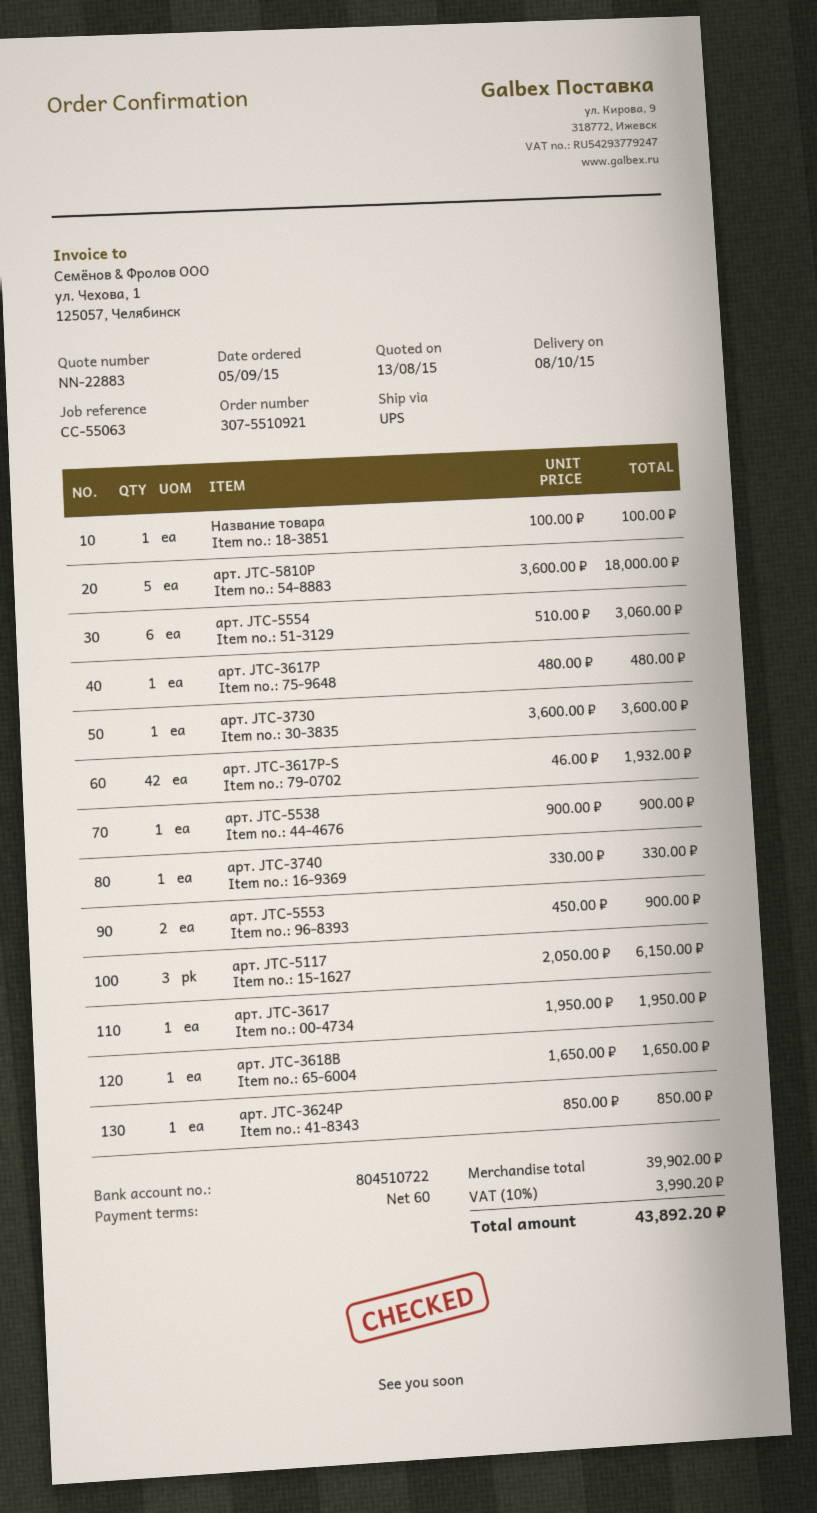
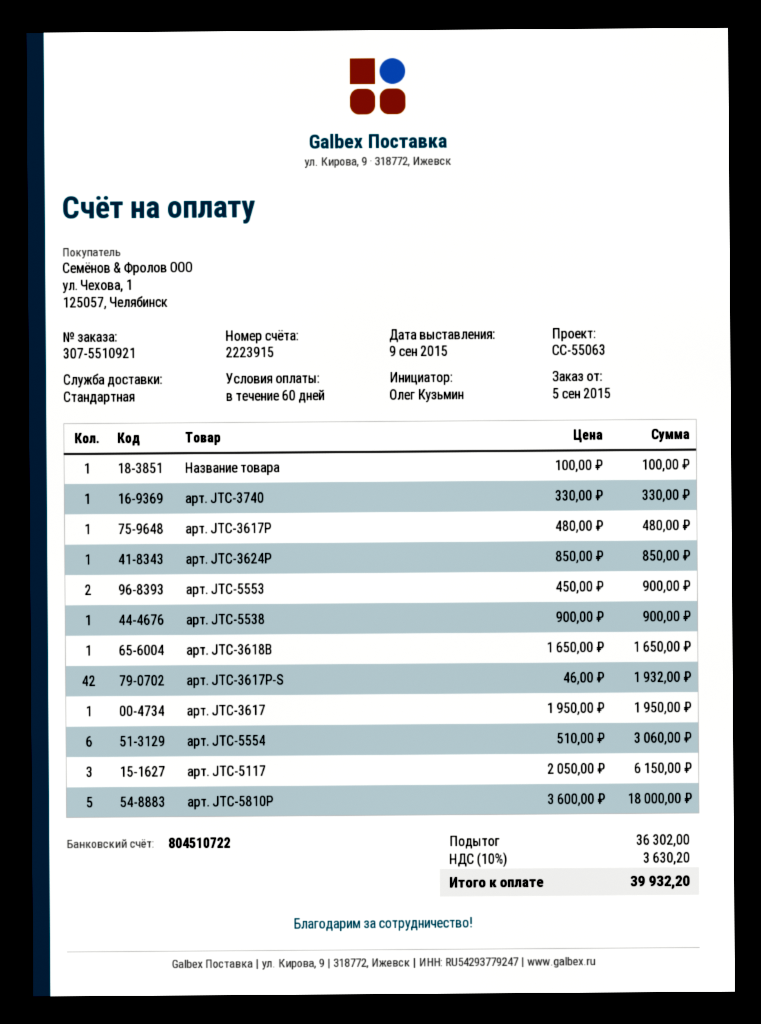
shipping method: UPS -> standard
арт. JTC-3730: 1 x 3600.00 = 3600.00 -> none
subtotal: 39902.00 -> 36302.00
tax: 10% = 3990.20 -> 10% = 3630.20
total: 43892.20 -> 39932.20

